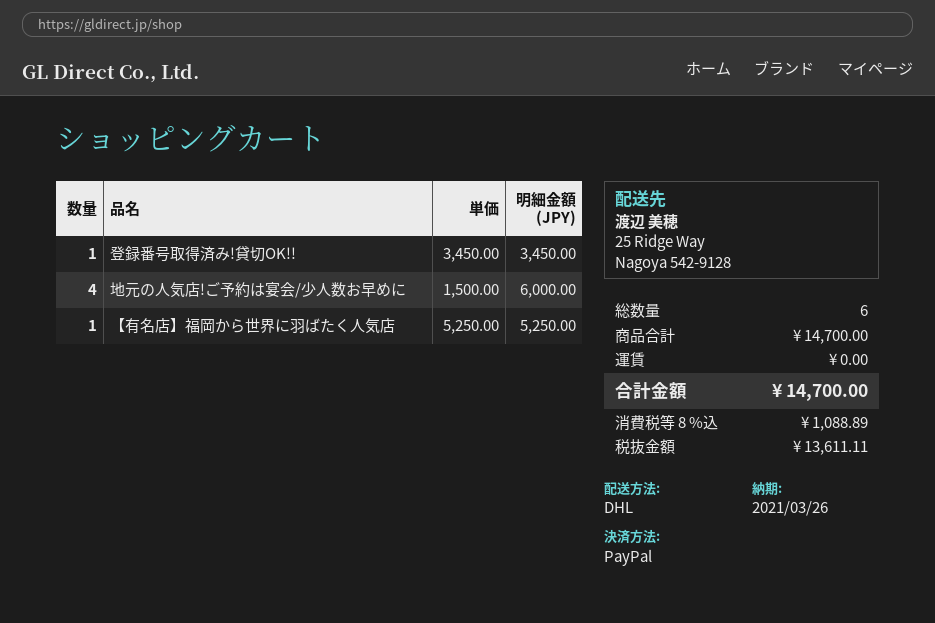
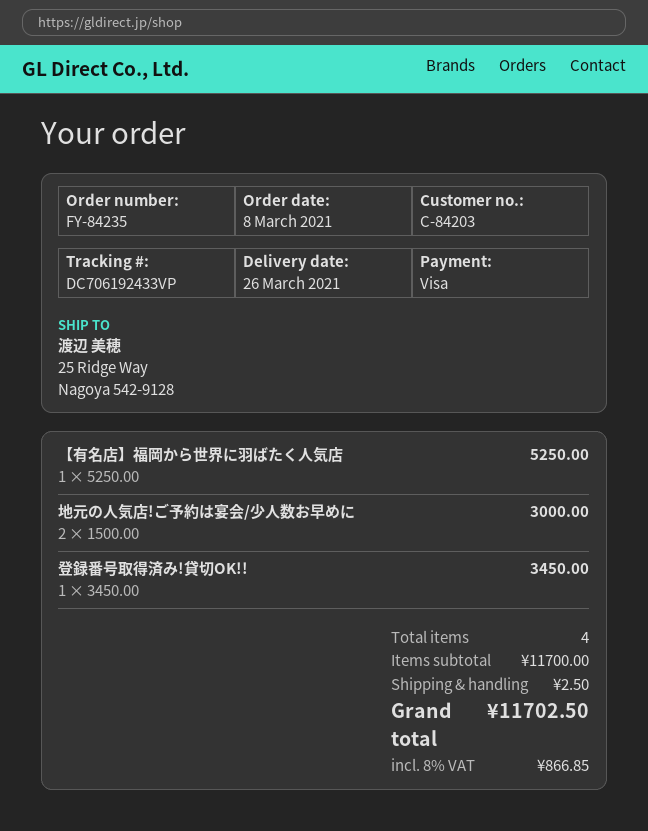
payment method: PayPal -> Visa
地元の人気店!ご予約は宴会/少人数お早めに: 4 x 1500.00 = 6000.00 -> 2 x 1500.00 = 3000.00
total quantity: 6 -> 4
subtotal: 14700.00 -> 11700.00
shipping: 0.00 -> 2.50
tax: 8% = 1088.89 -> 8% = 866.85
total: 14700.00 -> 11702.50

